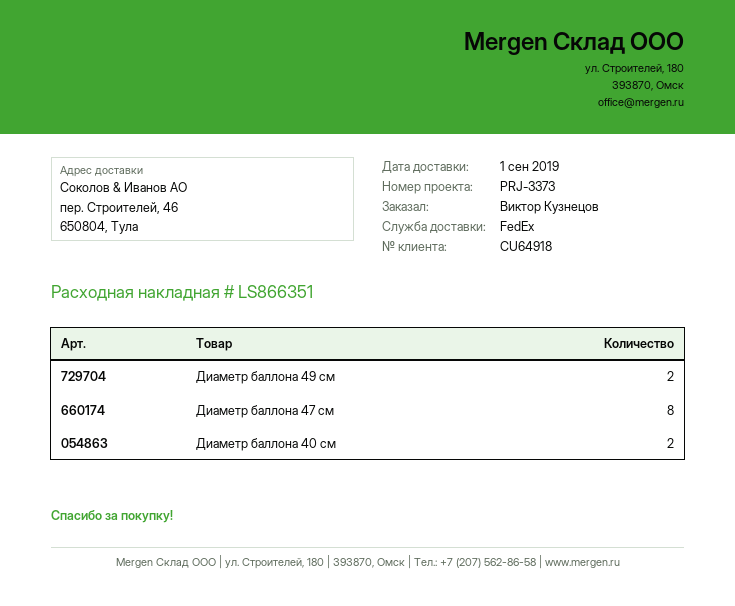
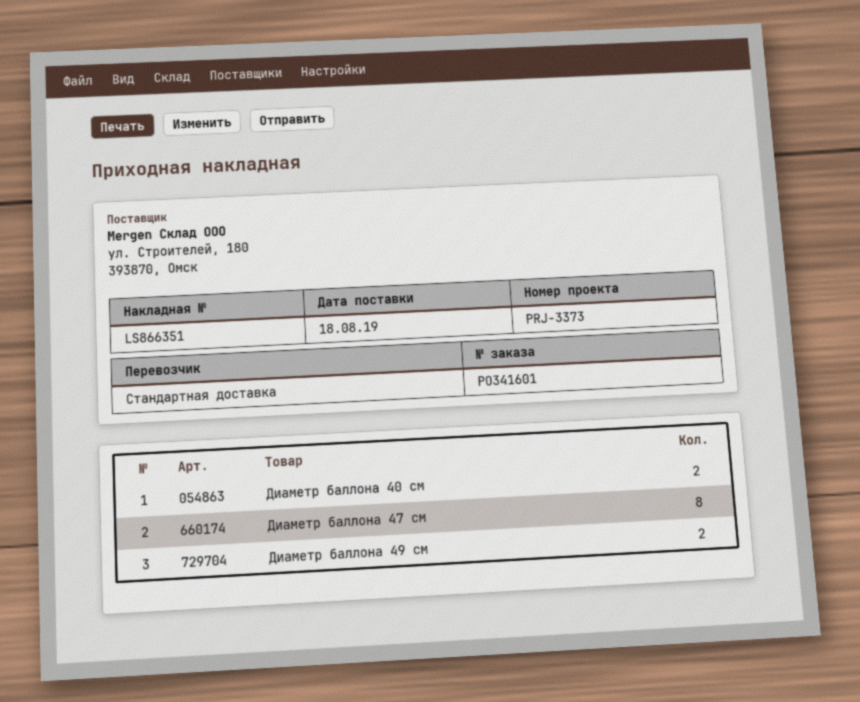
delivery date: 2019-09-01 -> 2019-08-18
shipping method: FedEx -> standard

